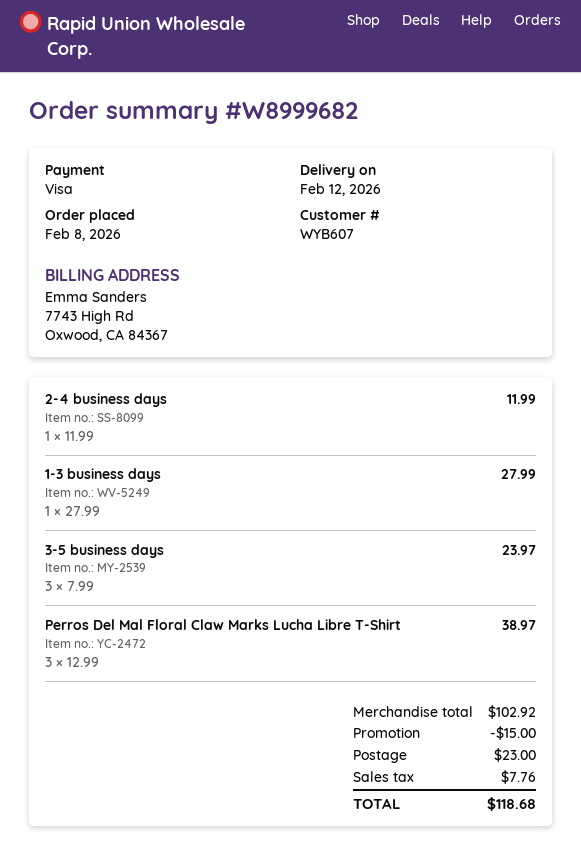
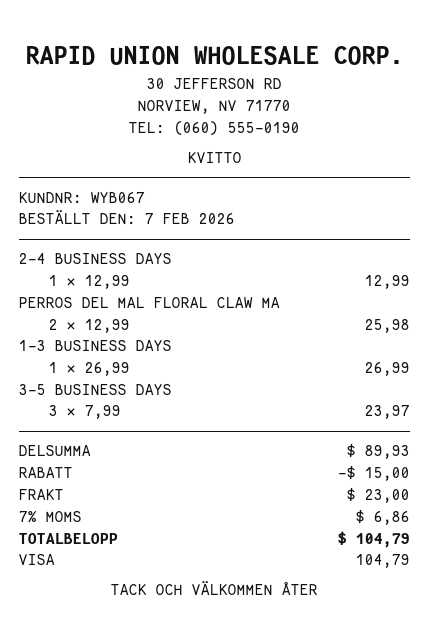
order date: 2026-02-08 -> 2026-02-07
customer number: WYB607 -> WYB067
2-4 business days: 1 x 11.99 = 11.99 -> 1 x 12.99 = 12.99
1-3 business days: 1 x 27.99 = 27.99 -> 1 x 26.99 = 26.99
Perros Del Mal Floral Claw Marks Lucha Libre T-Shirt: 3 x 12.99 = 38.97 -> 2 x 12.99 = 25.98
subtotal: 102.92 -> 89.93
tax: 7.76 -> 6.86
total: 118.68 -> 104.79

